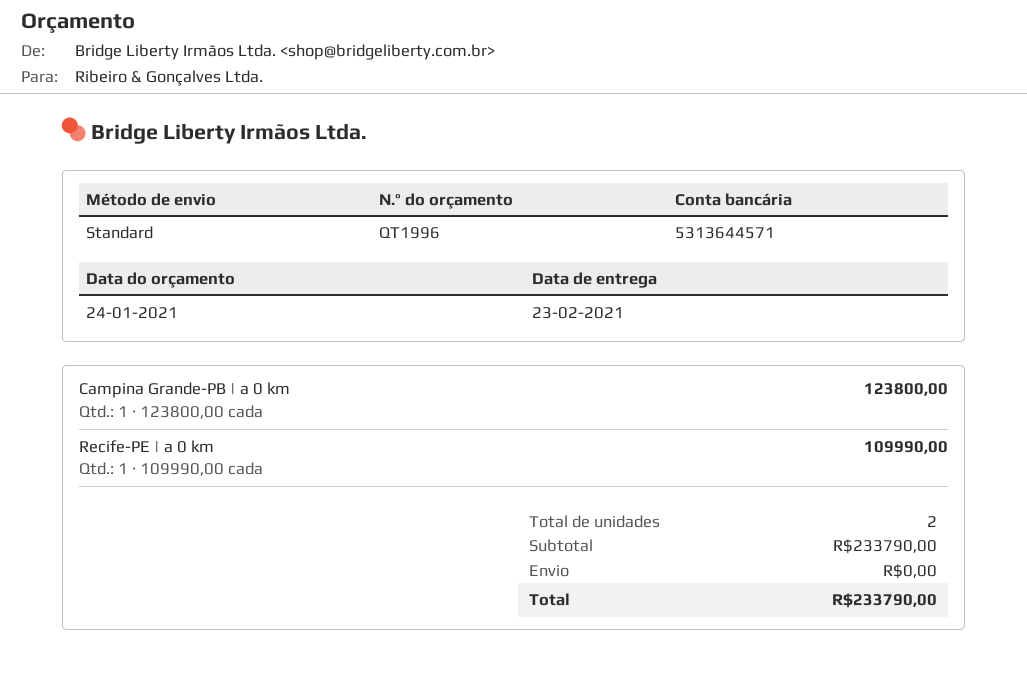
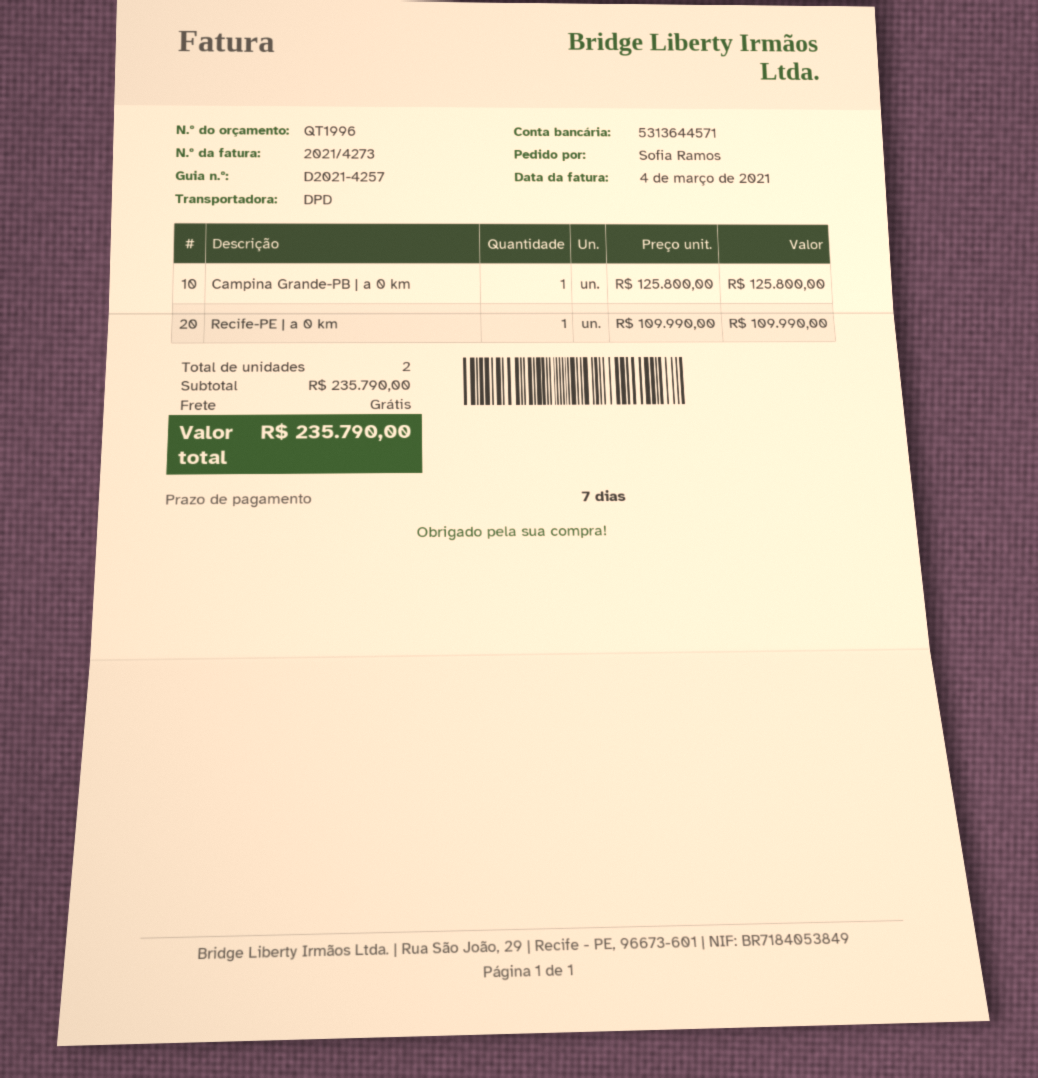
shipping method: standard -> DPD
Campina Grande-PB | a 0 km: 1 x 123800.00 = 123800.00 -> 1 x 125800.00 = 125800.00
subtotal: 233790.00 -> 235790.00
total: 233790.00 -> 235790.00

